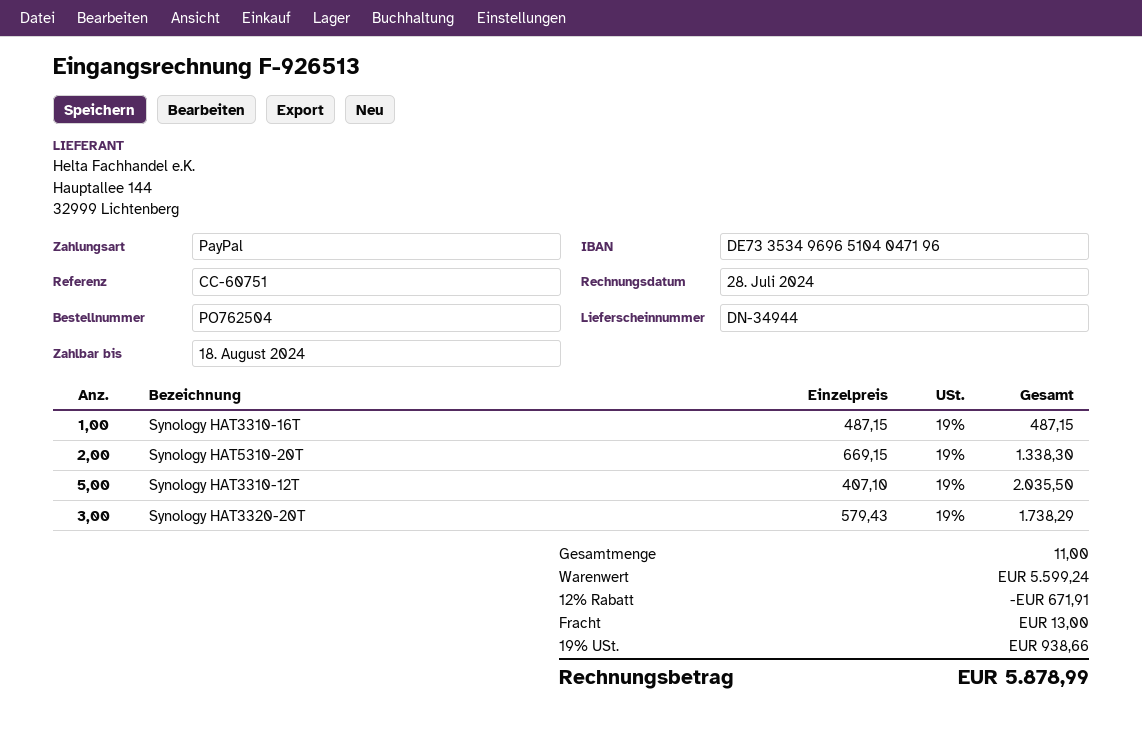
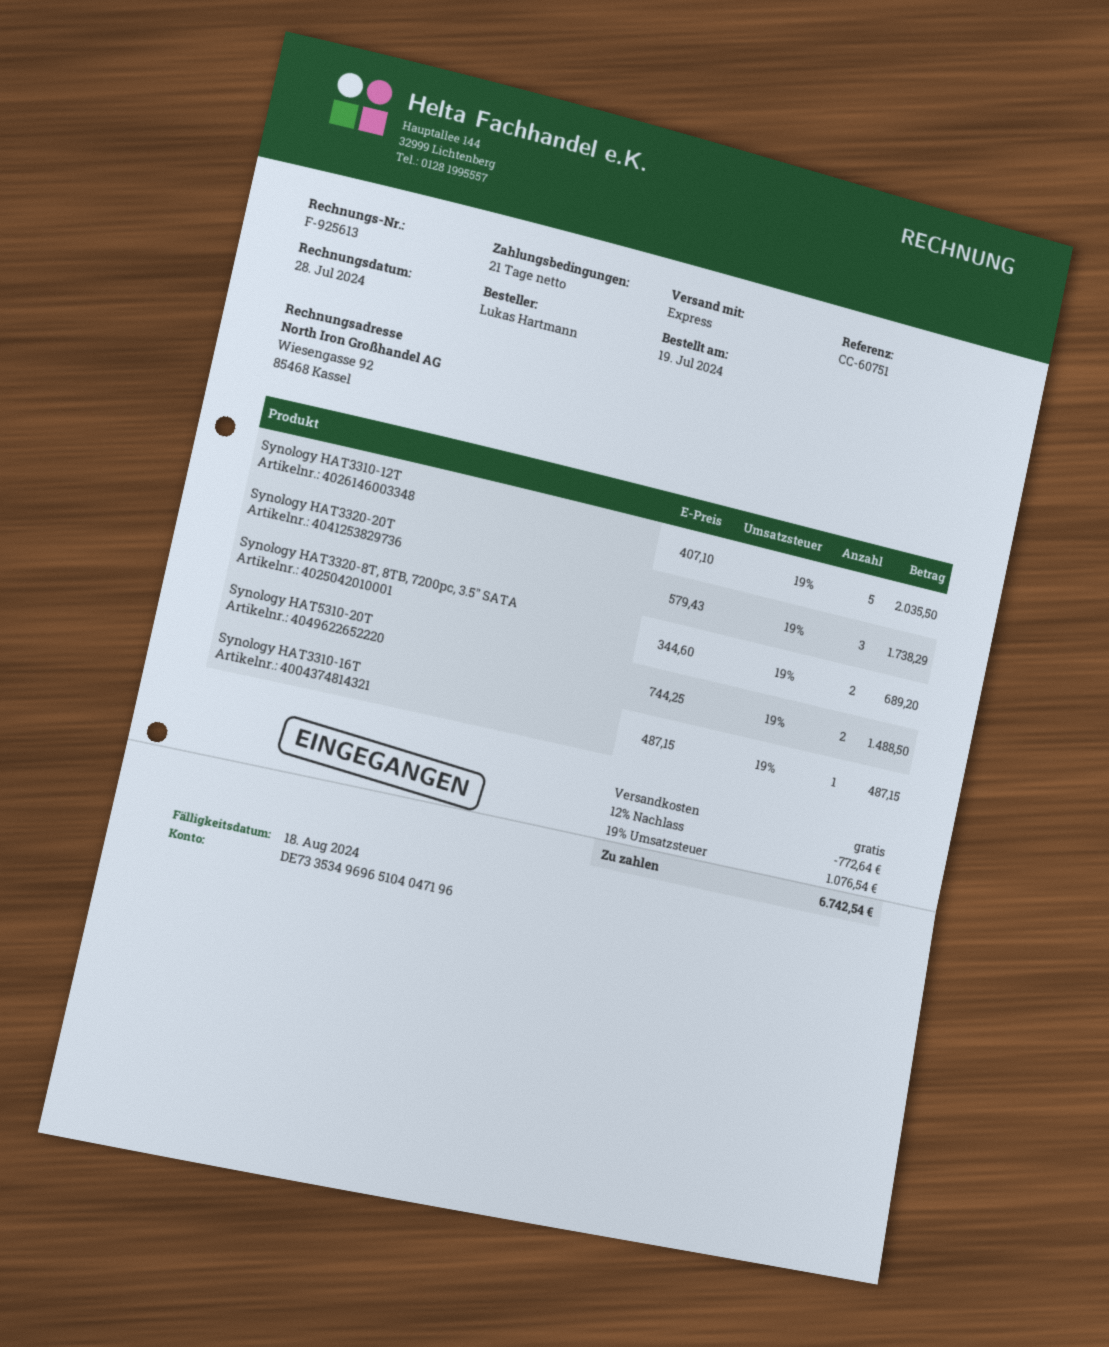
invoice number: F-926513 -> F-925613
Synology HAT5310-20T: 2 x 669.15 = 1338.30 -> 2 x 744.25 = 1488.50
Synology HAT3320-8T, 8TB, 7200pc, 3.5" SATA: none -> 2 x 344.60 = 689.20
discount: 12% = 671.91 -> 12% = 772.64
shipping: 13.00 -> 0.00
tax: 19% = 938.66 -> 19% = 1076.54
total: 5878.99 -> 6742.54

